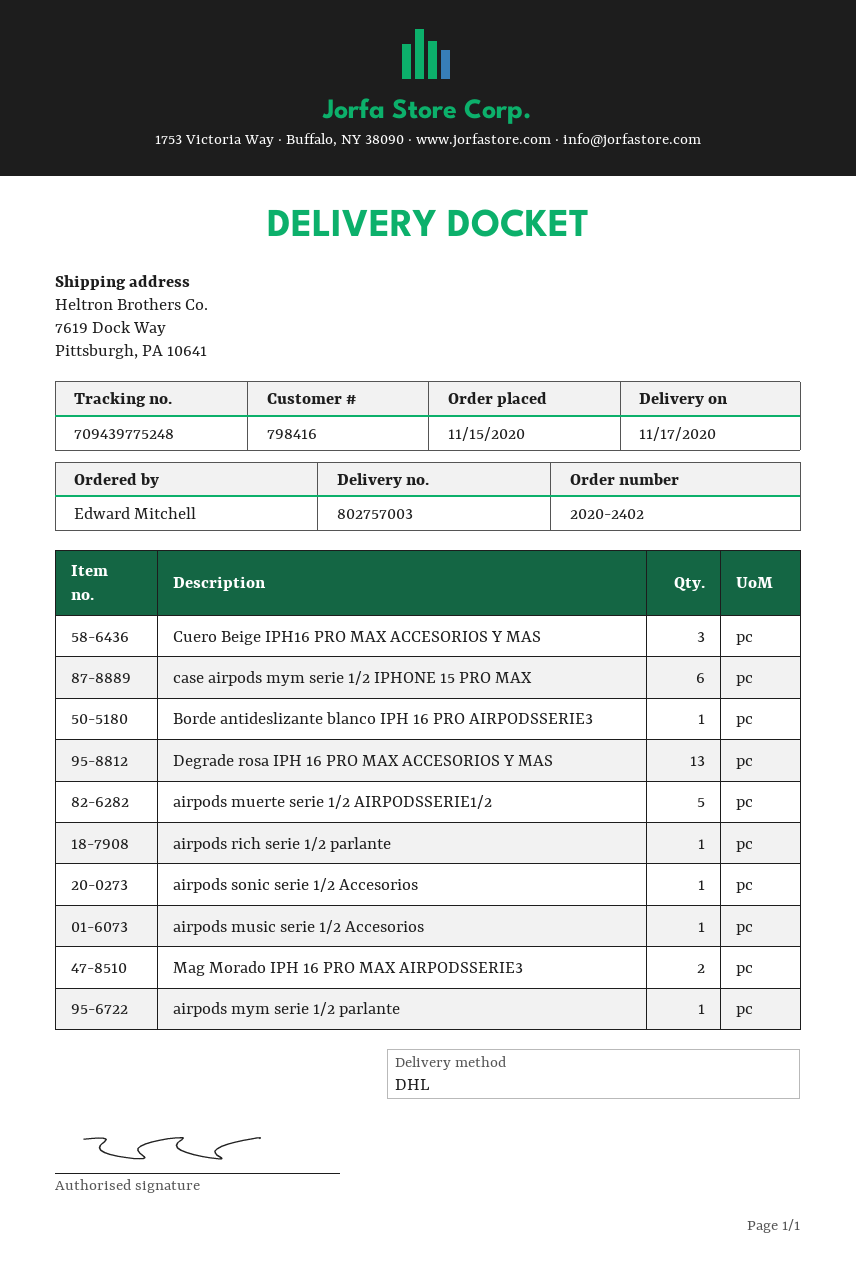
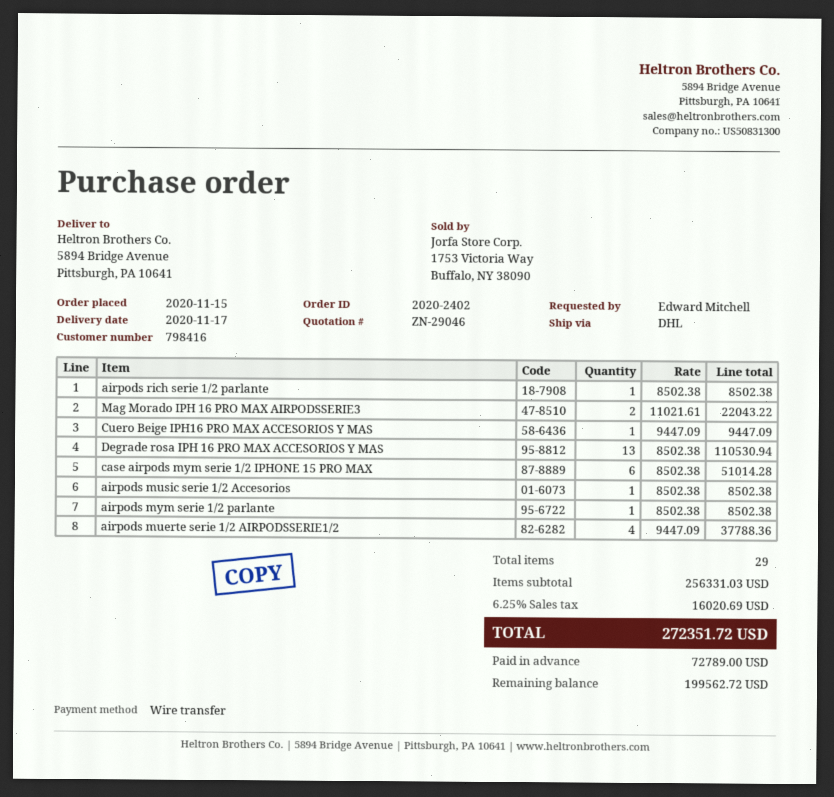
ship to: 7619 Dock Way, Pittsburgh, PA 10641 -> 5894 Bridge Avenue, Pittsburgh, PA 10641
Cuero Beige IPH16 PRO MAX ACCESORIOS Y MAS: 3 -> 1
Borde antideslizante blanco IPH 16 PRO AIRPODSSERIE3: 1 -> none
airpods muerte serie 1/2 AIRPODSSERIE1/2: 5 -> 4
airpods sonic serie 1/2 Accesorios: 1 -> none

